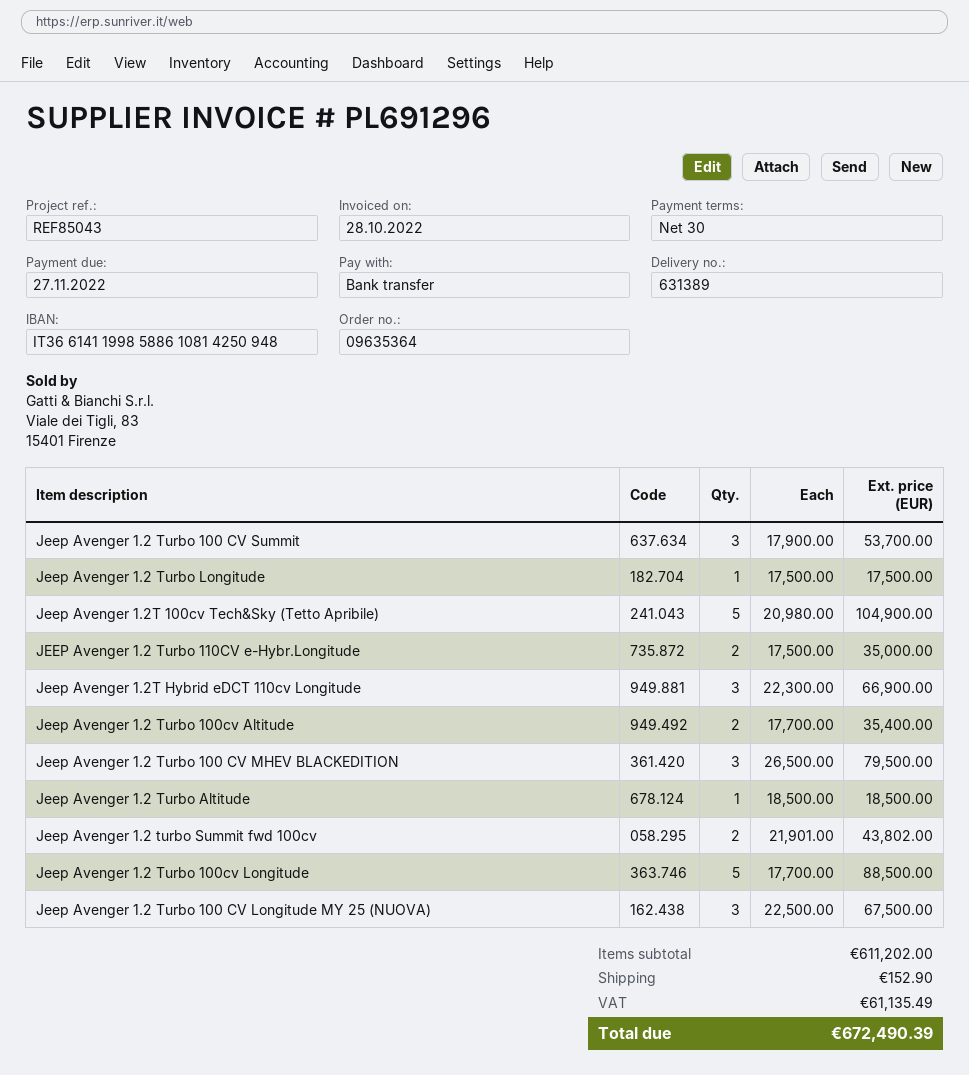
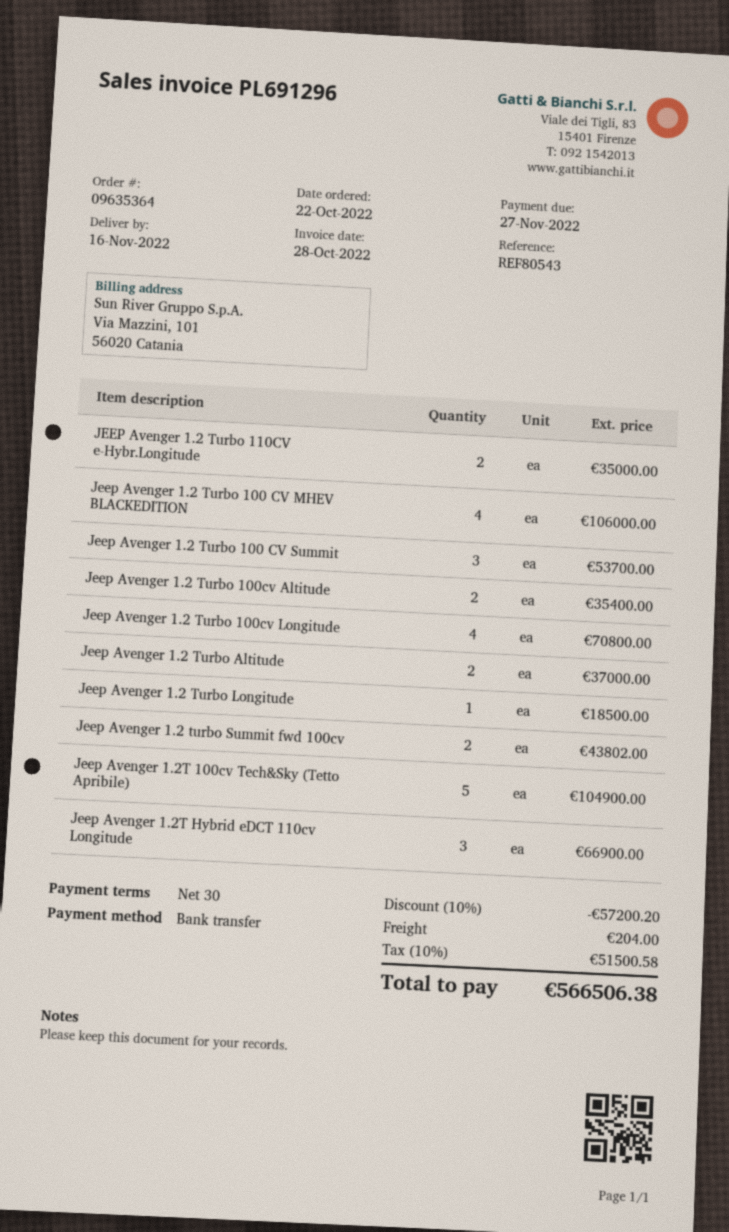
reference: REF85043 -> REF80543
Jeep Avenger 1.2 Turbo Longitude: 1 for 17500.00 -> 1 for 18500.00
Jeep Avenger 1.2 Turbo 100 CV MHEV BLACKEDITION: 3 for 79500.00 -> 4 for 106000.00
Jeep Avenger 1.2 Turbo Altitude: 1 for 18500.00 -> 2 for 37000.00
Jeep Avenger 1.2 Turbo 100cv Longitude: 5 for 88500.00 -> 4 for 70800.00
Jeep Avenger 1.2 Turbo 100 CV Longitude MY 25 (NUOVA): 3 for 67500.00 -> none
discount: none -> 10% = 57200.20
shipping: 152.90 -> 204.00
tax: 61135.49 -> 51500.58
total: 672490.39 -> 566506.38

